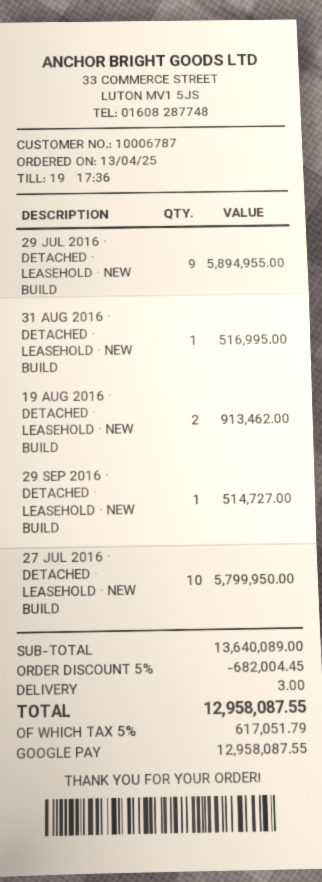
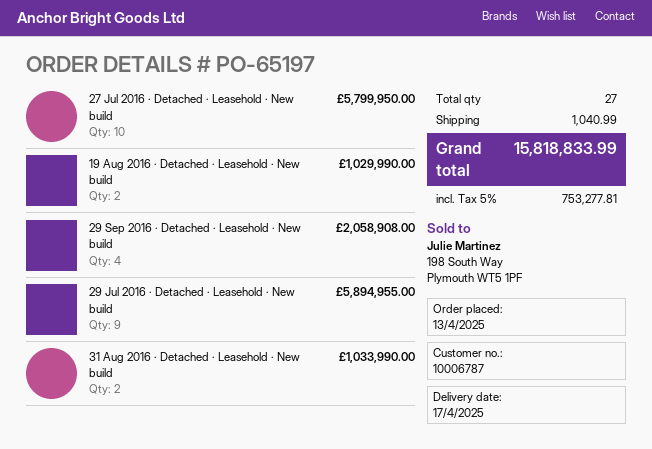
31 AUG 2016 · DETACHED · LEASEHOLD · NEW BUILD: 1 for 516995.00 -> 2 for 1033990.00
19 AUG 2016 · DETACHED · LEASEHOLD · NEW BUILD: 2 for 913462.00 -> 2 for 1029990.00
29 SEP 2016 · DETACHED · LEASEHOLD · NEW BUILD: 1 for 514727.00 -> 4 for 2058908.00
discount: 5% = 682004.45 -> none
shipping: 3.00 -> 1040.99
tax: 5% = 617051.79 -> 5% = 753277.81
total: 12958087.55 -> 15818833.99

